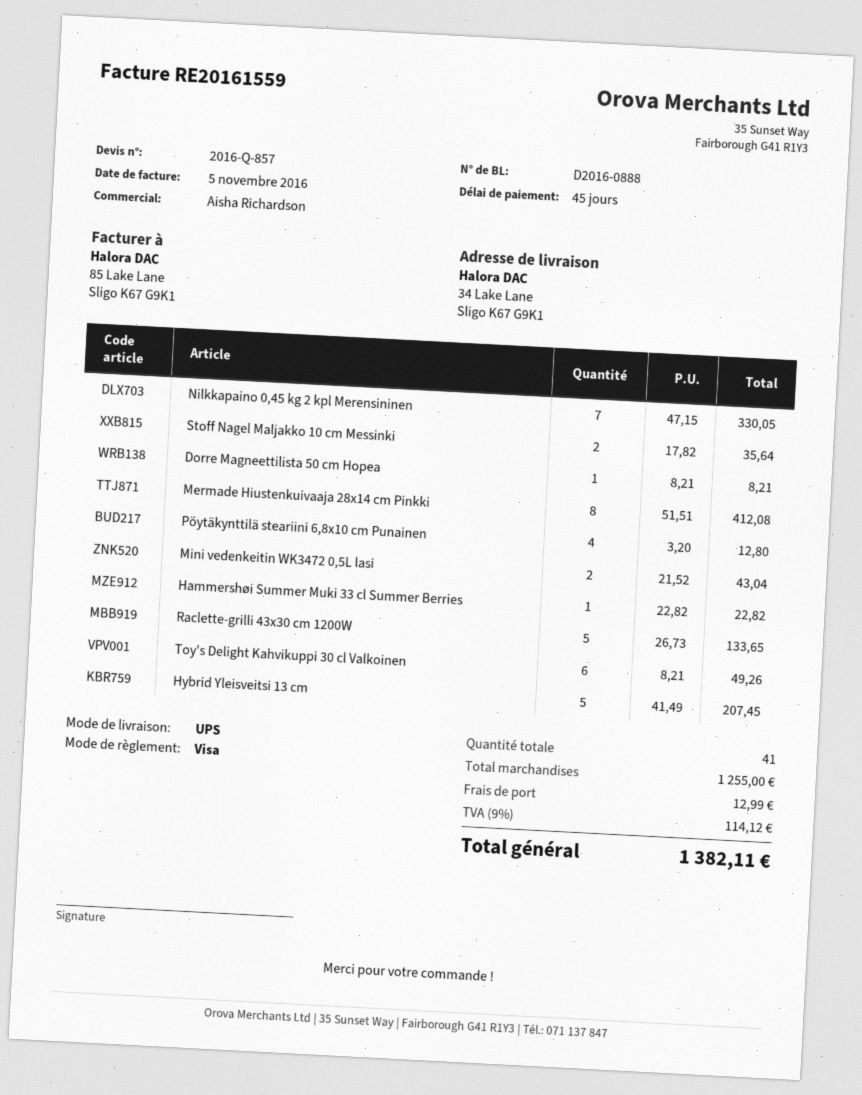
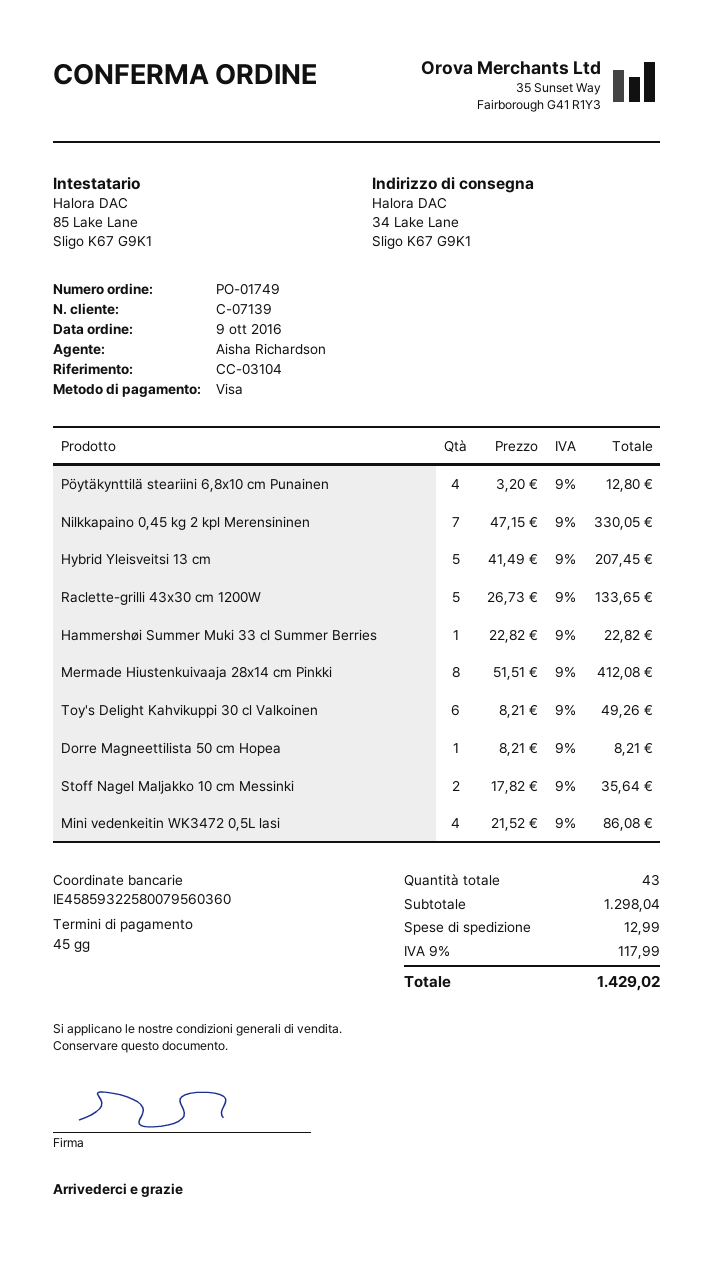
Mini vedenkeitin WK3472 0,5L lasi: 2 x 21.52 = 43.04 -> 4 x 21.52 = 86.08
total quantity: 41 -> 43
subtotal: 1255.00 -> 1298.04
tax: 9% = 114.12 -> 9% = 117.99
total: 1382.11 -> 1429.02

